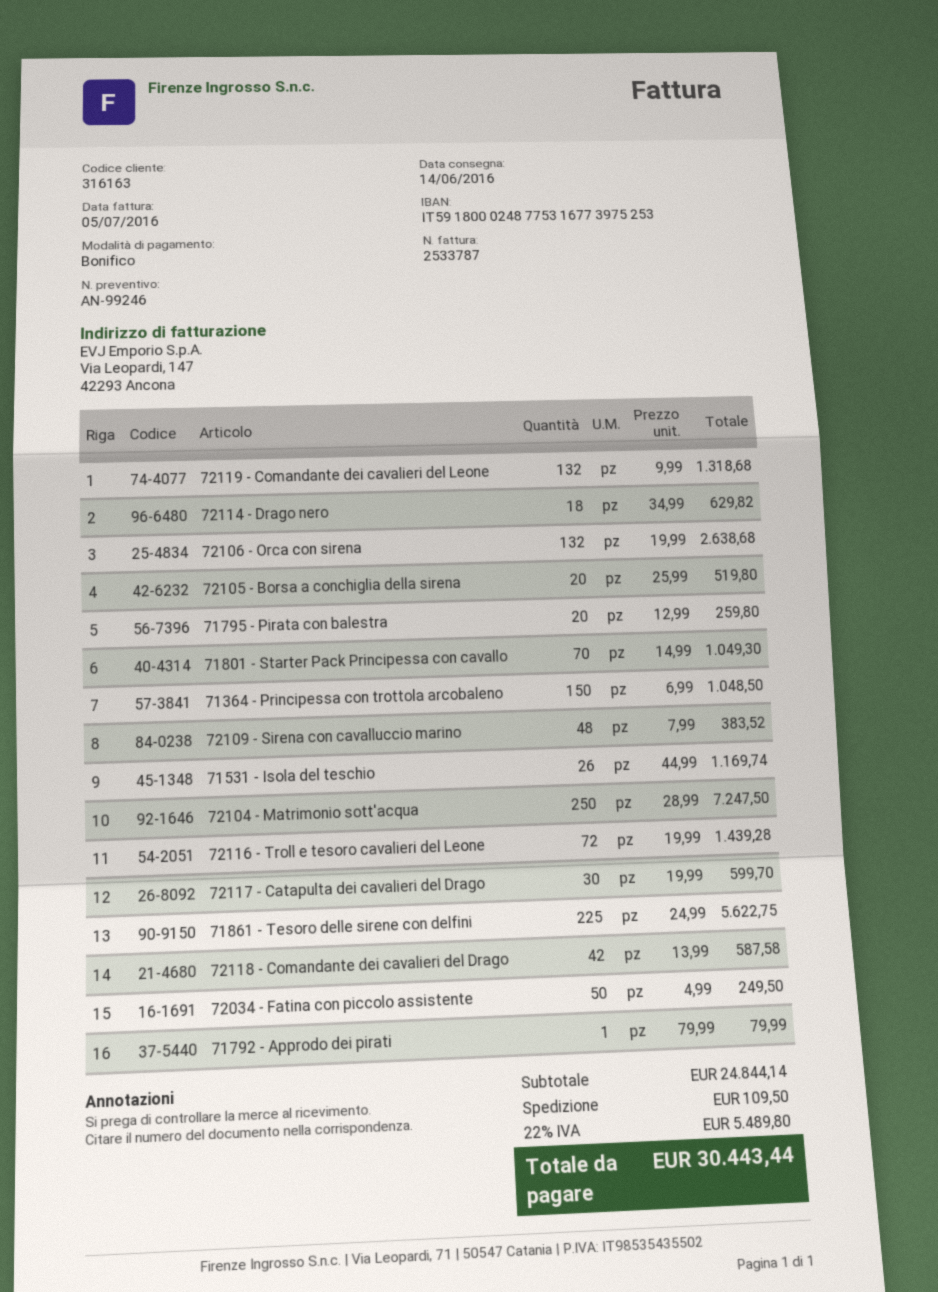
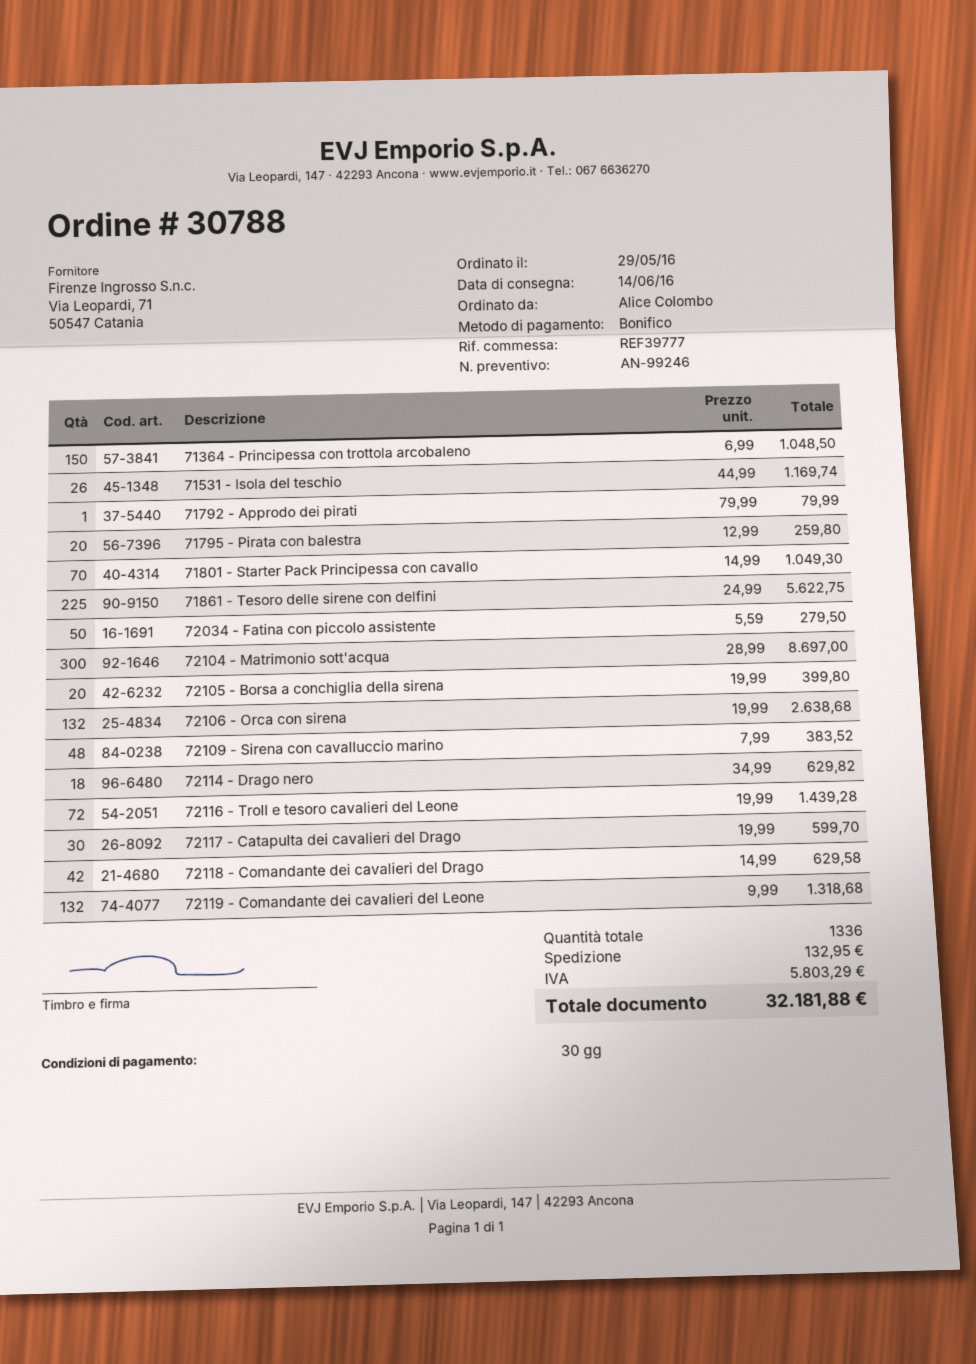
72105 - Borsa a conchiglia della sirena: 20 x 25.99 = 519.80 -> 20 x 19.99 = 399.80
72104 - Matrimonio sott'acqua: 250 x 28.99 = 7247.50 -> 300 x 28.99 = 8697.00
72118 - Comandante dei cavalieri del Drago: 42 x 13.99 = 587.58 -> 42 x 14.99 = 629.58
72034 - Fatina con piccolo assistente: 50 x 4.99 = 249.50 -> 50 x 5.59 = 279.50
shipping: 109.50 -> 132.95
tax: 5489.80 -> 5803.29
total: 30443.44 -> 32181.88

